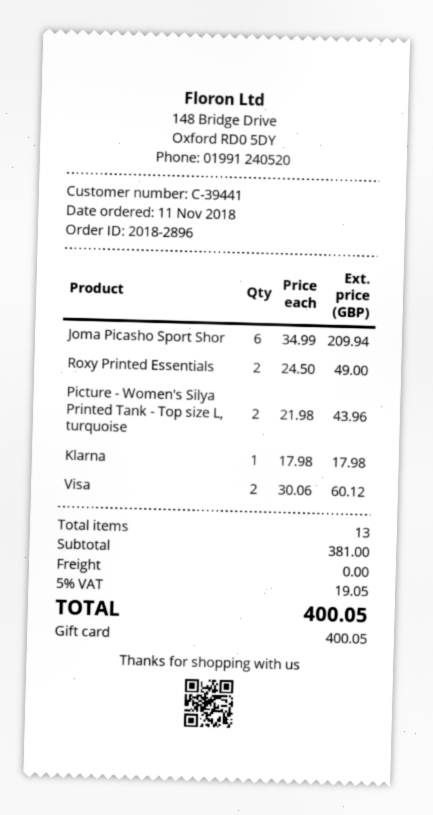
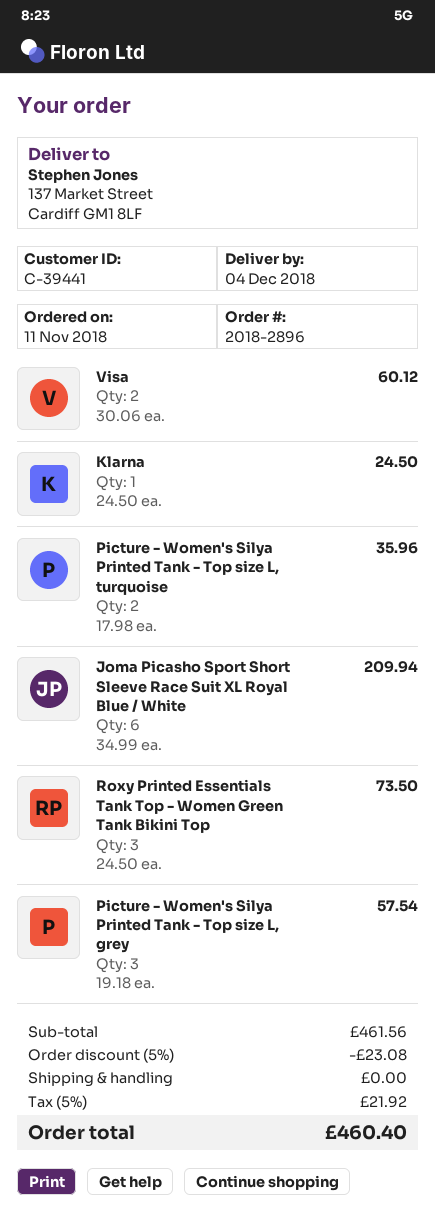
Roxy Printed Essentials: 2 x 24.50 = 49.00 -> 3 x 24.50 = 73.50
Picture - Women's Silya Printed Tank - Top size L, turquoise: 2 x 21.98 = 43.96 -> 2 x 17.98 = 35.96
Klarna: 1 x 17.98 = 17.98 -> 1 x 24.50 = 24.50
Picture - Women's Silya Printed Tank - Top size L, grey: none -> 3 x 19.18 = 57.54
subtotal: 381.00 -> 461.56
discount: none -> 5% = 23.08
tax: 5% = 19.05 -> 5% = 21.92
total: 400.05 -> 460.40

